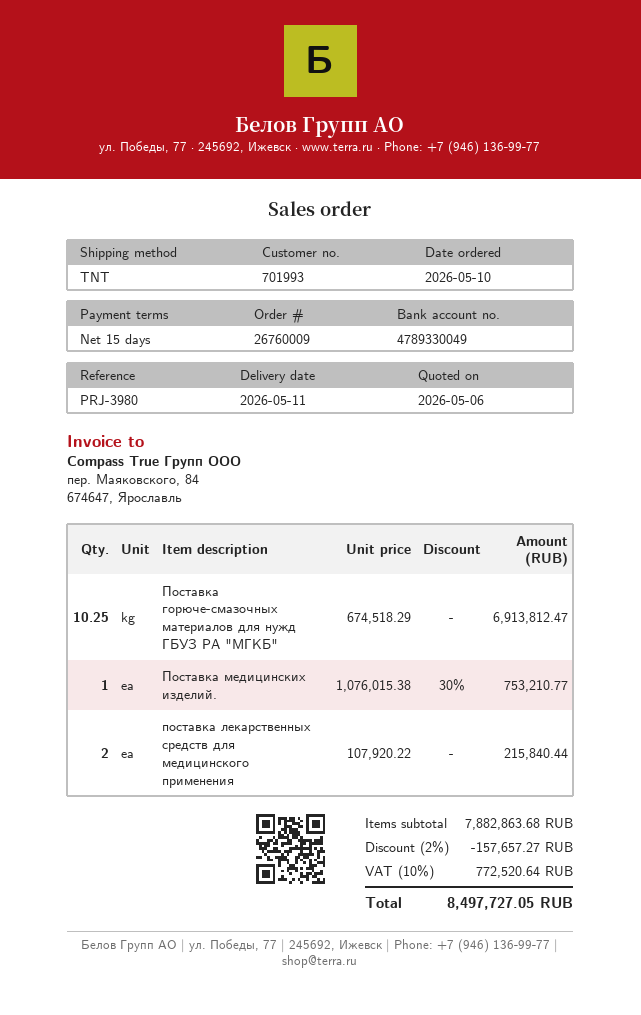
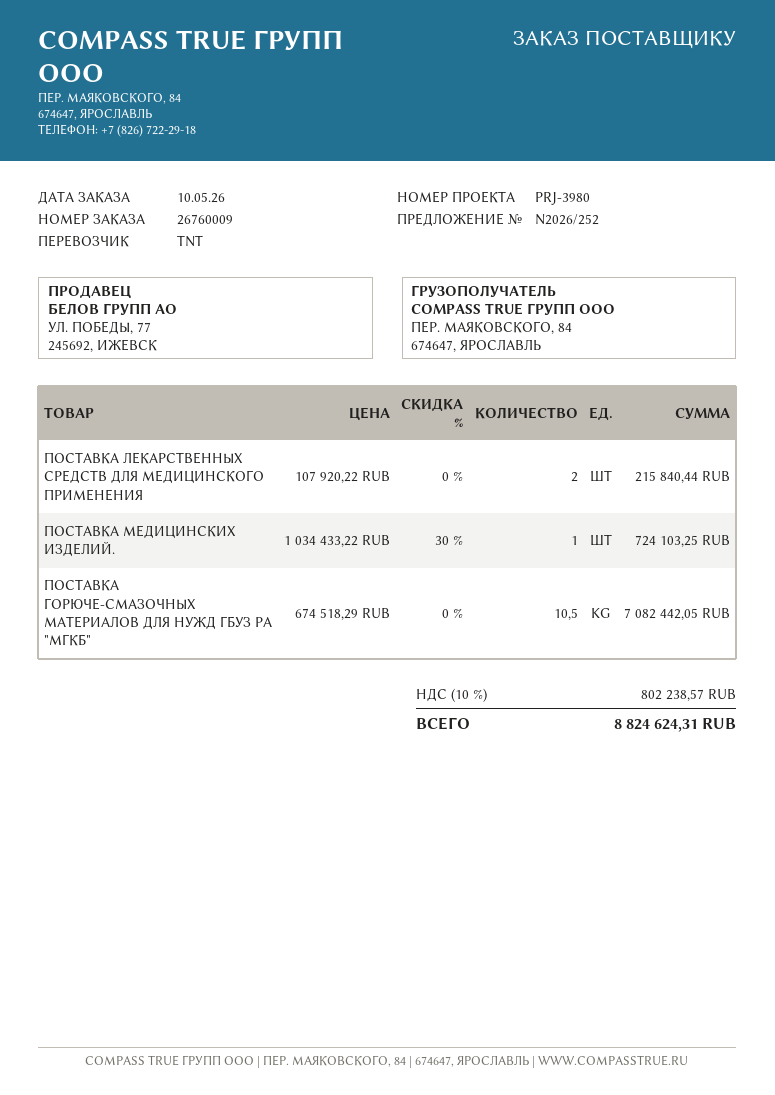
Поставка горюче-смазочных материалов для нужд ГБУЗ РА "МГКБ": 10.25 x 674518.29 = 6913812.47 -> 10.5 x 674518.29 = 7082442.05
Поставка медицинских изделий.: 1 x 1076015.38 - 30% = 753210.77 -> 1 x 1034433.22 - 30% = 724103.25
discount: 2% = 157657.27 -> none
tax: 10% = 772520.64 -> 10% = 802238.57
total: 8497727.05 -> 8824624.31

